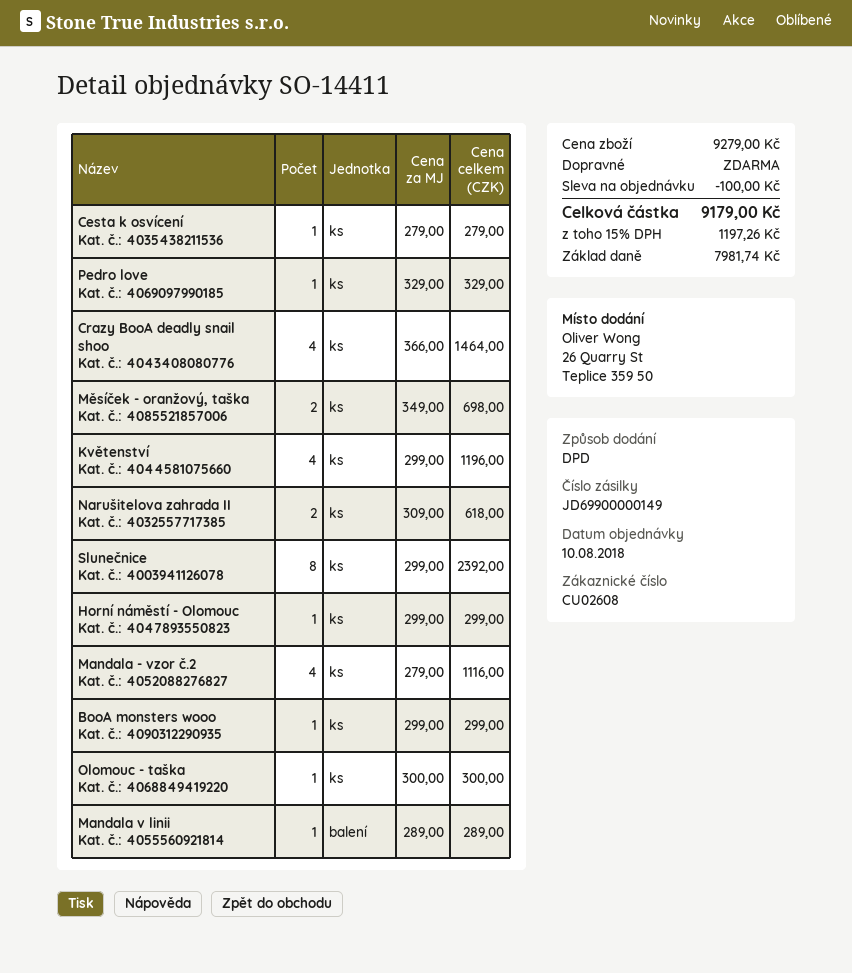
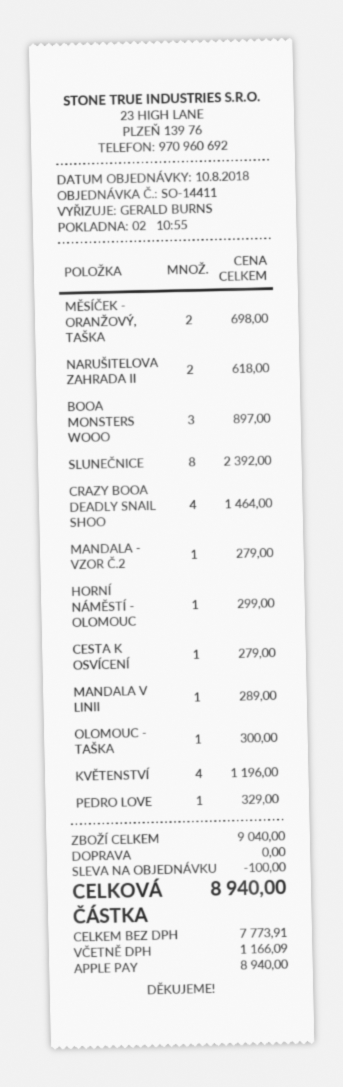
Mandala - vzor č.2: 4 for 1116.00 -> 1 for 279.00
BooA monsters wooo: 1 for 299.00 -> 3 for 897.00
subtotal: 9279.00 -> 9040.00
net: 7981.74 -> 7773.91
tax: 1197.26 -> 1166.09
total: 9179.00 -> 8940.00

